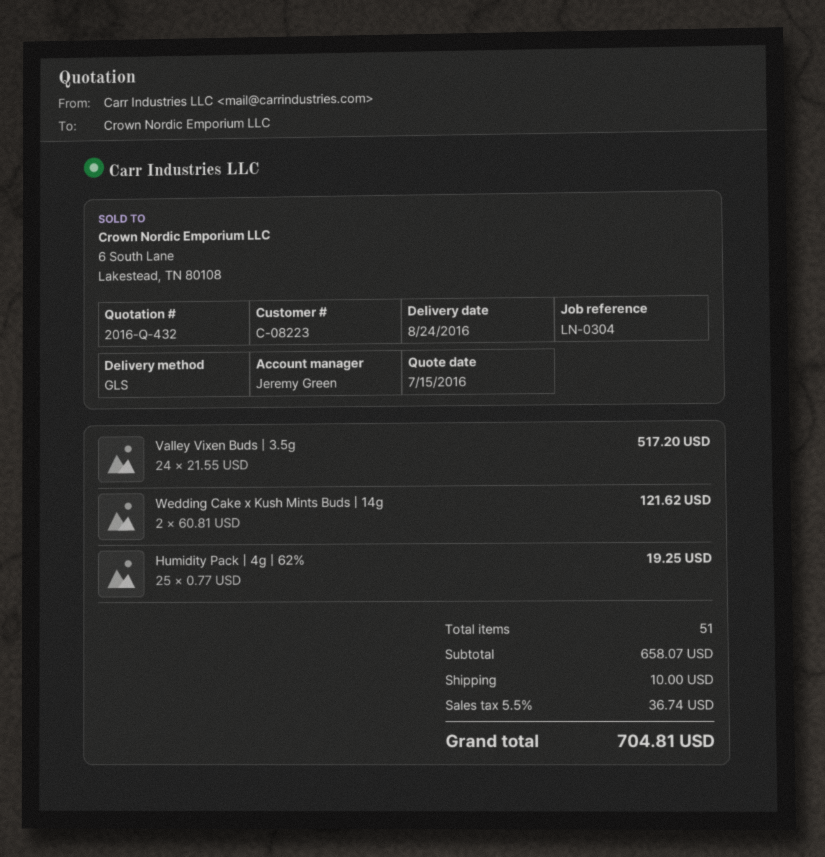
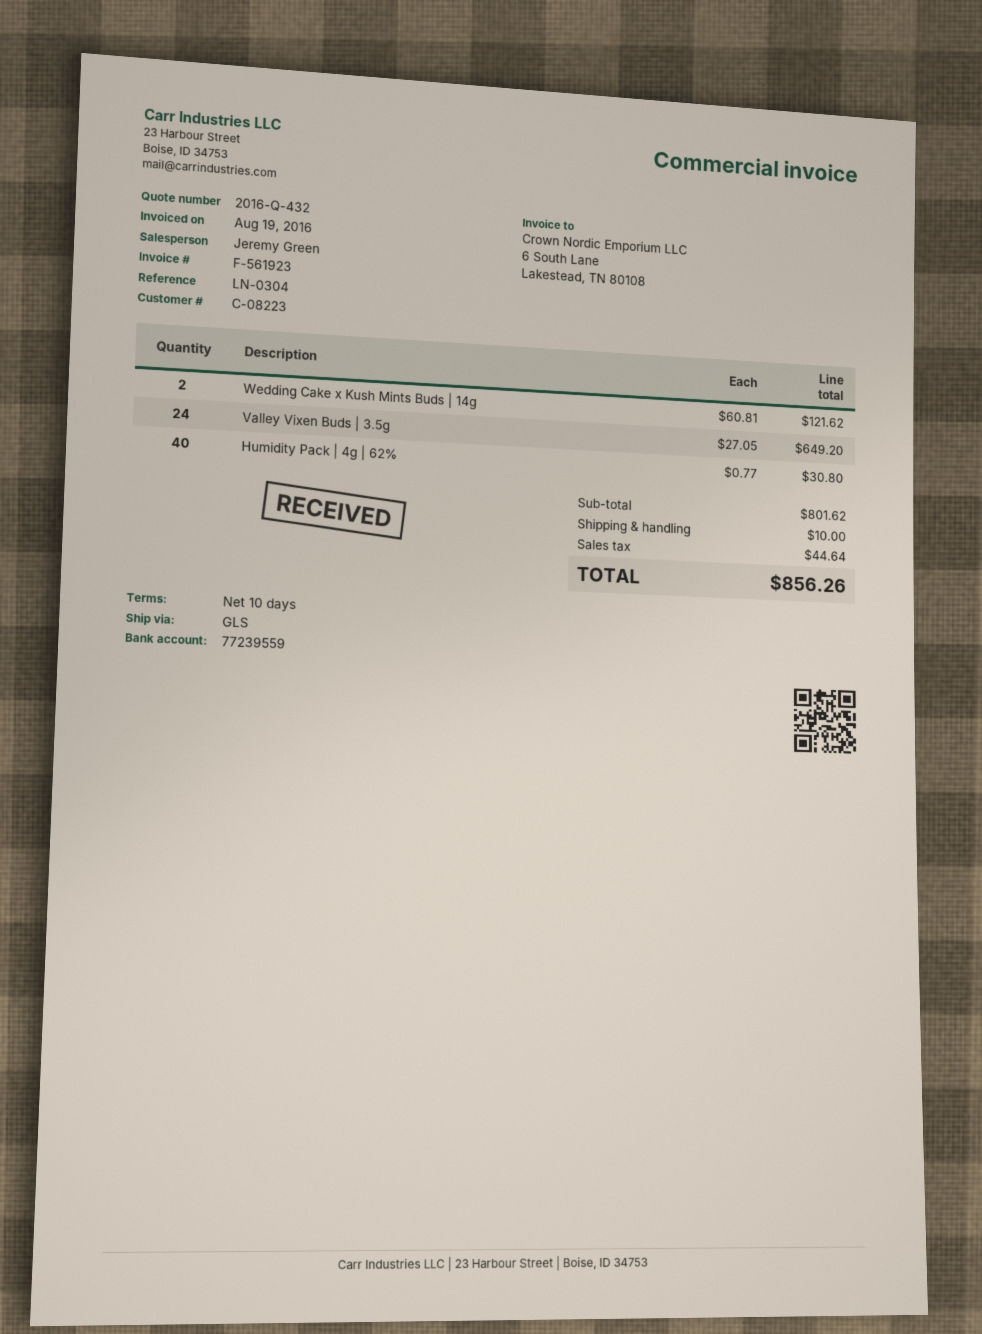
Valley Vixen Buds | 3.5g: 24 x 21.55 = 517.20 -> 24 x 27.05 = 649.20
Humidity Pack | 4g | 62%: 25 x 0.77 = 19.25 -> 40 x 0.77 = 30.80
subtotal: 658.07 -> 801.62
tax: 36.74 -> 44.64
total: 704.81 -> 856.26

